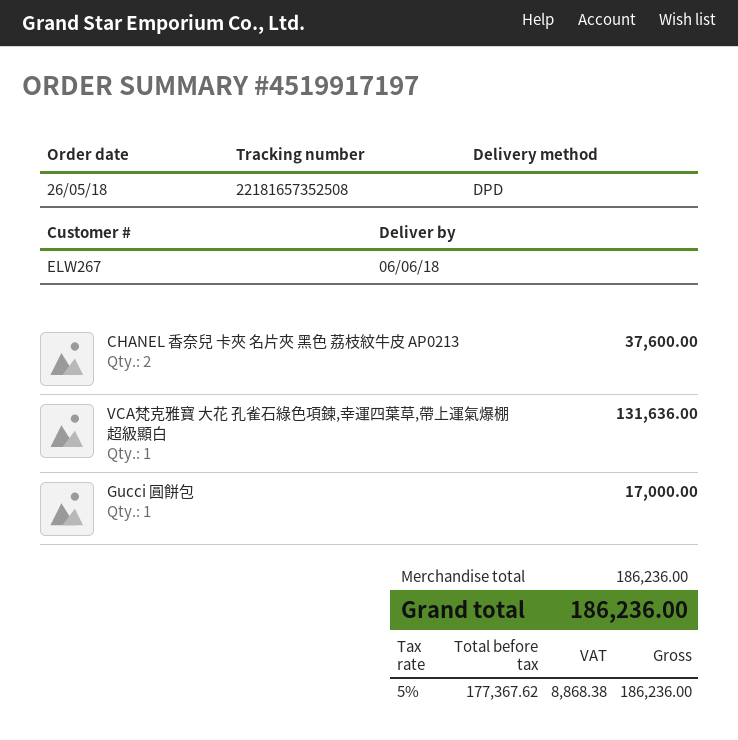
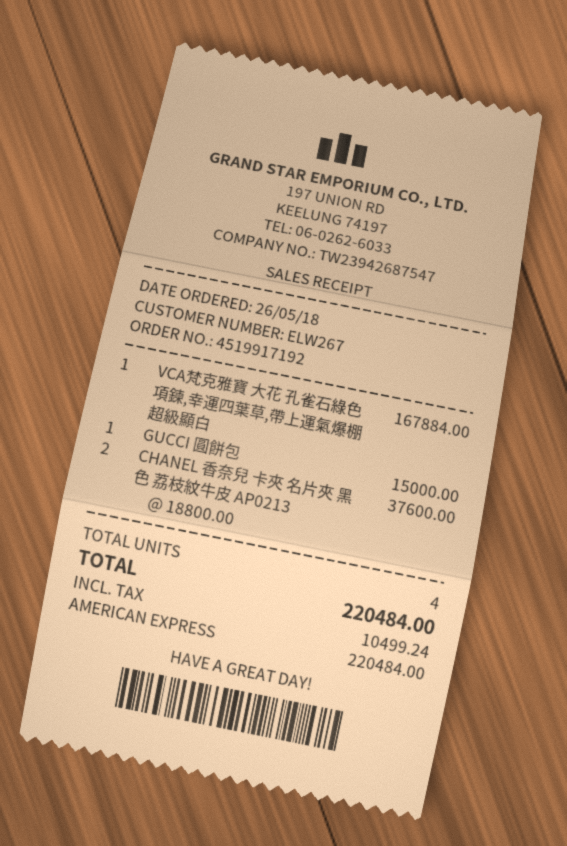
order number: 4519917197 -> 4519917192
VCA梵克雅寶 大花 孔雀石綠色項鍊,幸運四葉草,帶上運氣爆棚 超級顯白: 1 for 131636.00 -> 1 for 167884.00
Gucci 圓餅包: 1 for 17000.00 -> 1 for 15000.00
tax: 8868.38 -> 10499.24
total: 186236.00 -> 220484.00

